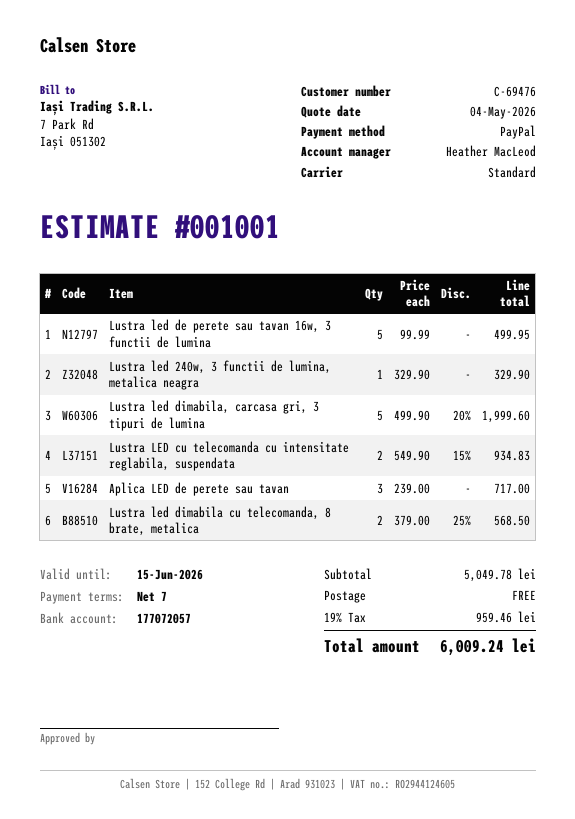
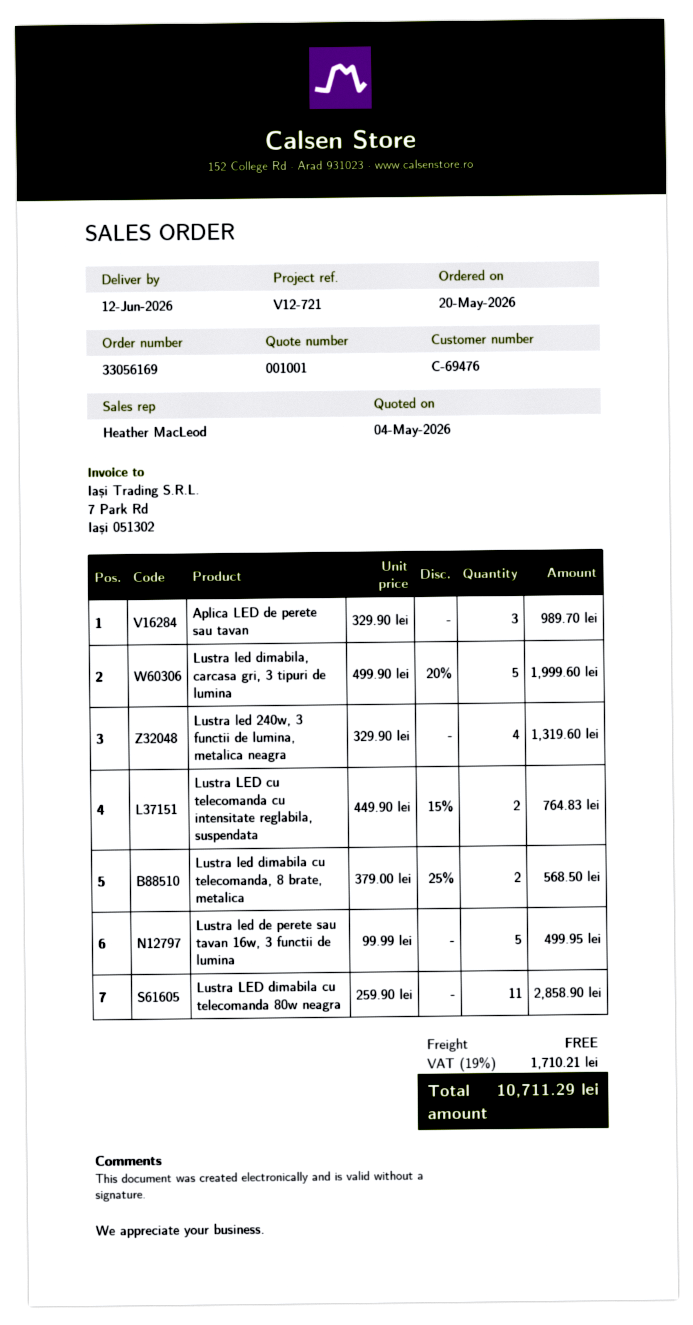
Lustra led 240w, 3 functii de lumina, metalica neagra: 1 x 329.90 = 329.90 -> 4 x 329.90 = 1319.60
Lustra LED cu telecomanda cu intensitate reglabila, suspendata: 2 x 549.90 - 15% = 934.83 -> 2 x 449.90 - 15% = 764.83
Aplica LED de perete sau tavan: 3 x 239.00 = 717.00 -> 3 x 329.90 = 989.70
Lustra LED dimabila cu telecomanda 80w neagra: none -> 11 x 259.90 = 2858.90
tax: 19% = 959.46 -> 19% = 1710.21
total: 6009.24 -> 10711.29

